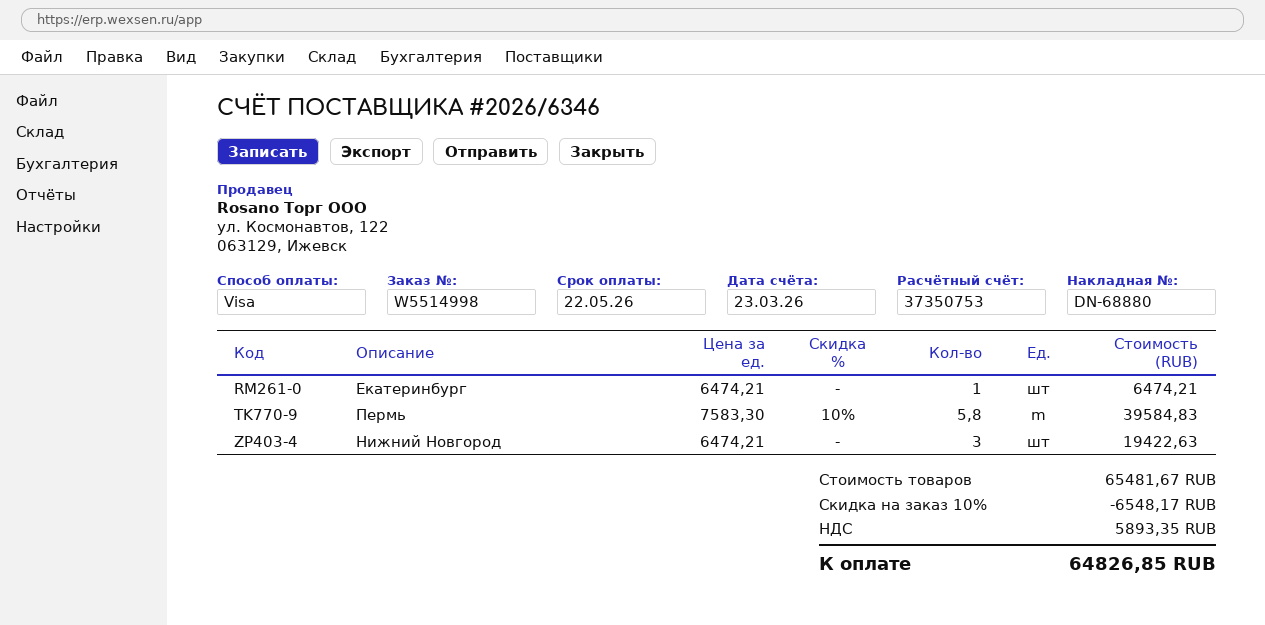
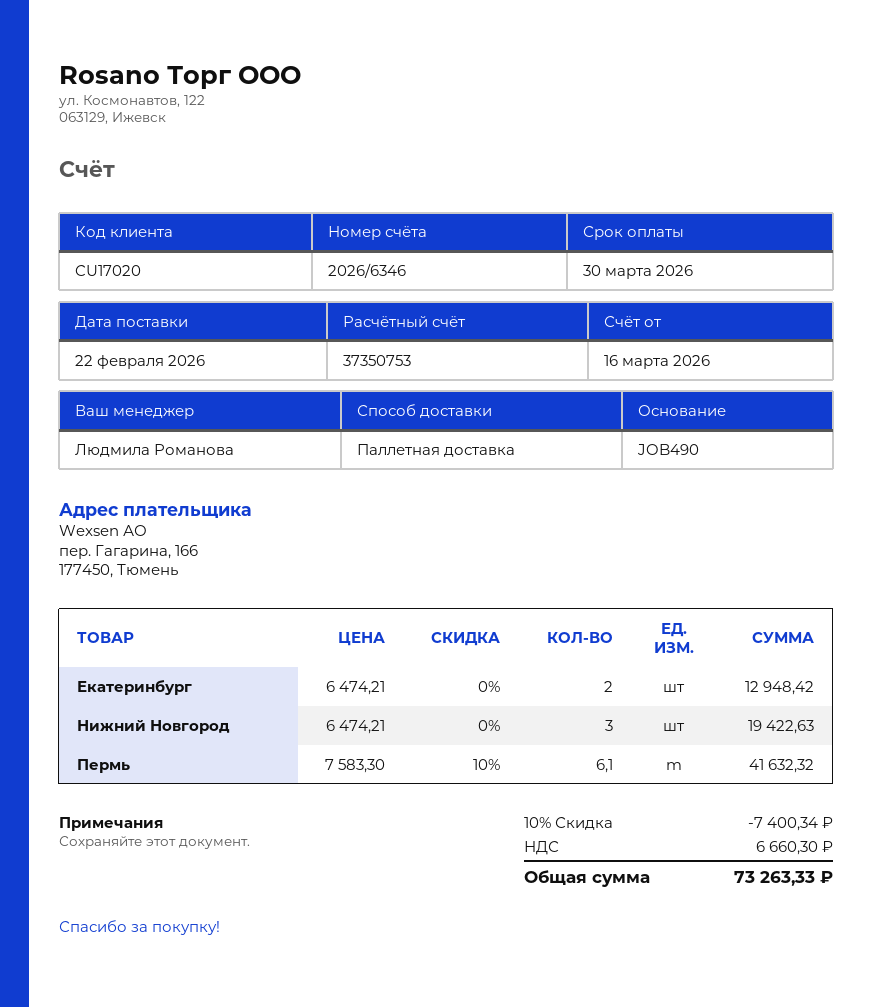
invoice date: 2026-03-23 -> 2026-03-16
due date: 2026-05-22 -> 2026-03-30
Екатеринбург: 1 x 6474.21 = 6474.21 -> 2 x 6474.21 = 12948.42
Пермь: 5.8 x 7583.30 - 10% = 39584.83 -> 6.1 x 7583.30 - 10% = 41632.32
discount: 10% = 6548.17 -> 10% = 7400.34
tax: 5893.35 -> 6660.30
total: 64826.85 -> 73263.33

